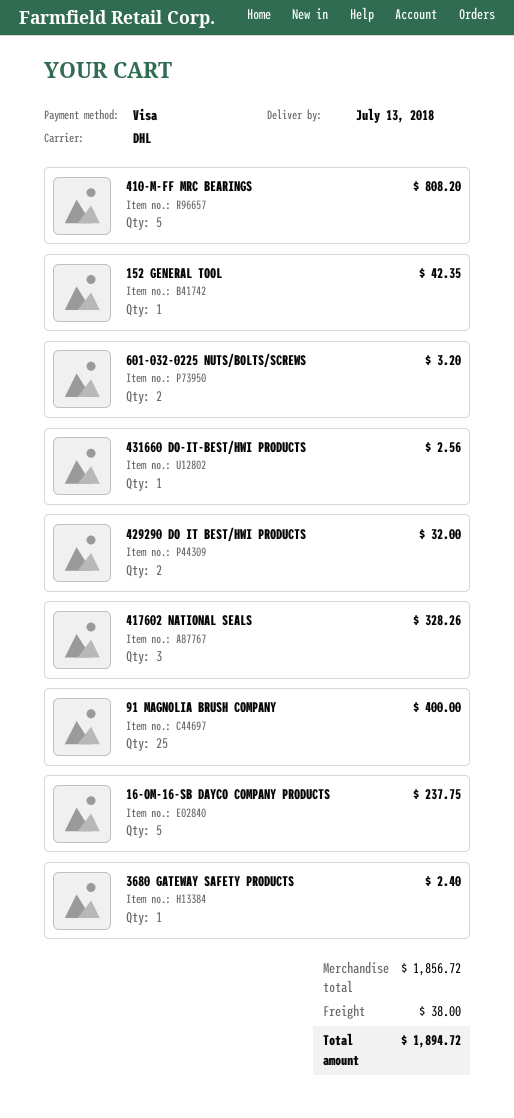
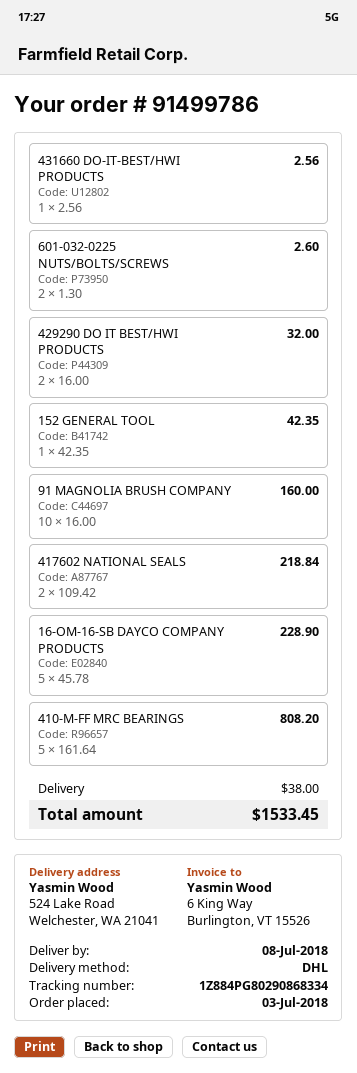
delivery date: 2018-07-13 -> 2018-07-08
601-032-0225 NUTS/BOLTS/SCREWS: 2 for 3.20 -> 2 for 2.60
417602 NATIONAL SEALS: 3 for 328.26 -> 2 for 218.84
91 MAGNOLIA BRUSH COMPANY: 25 for 400.00 -> 10 for 160.00
16-OM-16-SB DAYCO COMPANY PRODUCTS: 5 for 237.75 -> 5 for 228.90
3680 GATEWAY SAFETY PRODUCTS: 1 for 2.40 -> none
total: 1894.72 -> 1533.45

